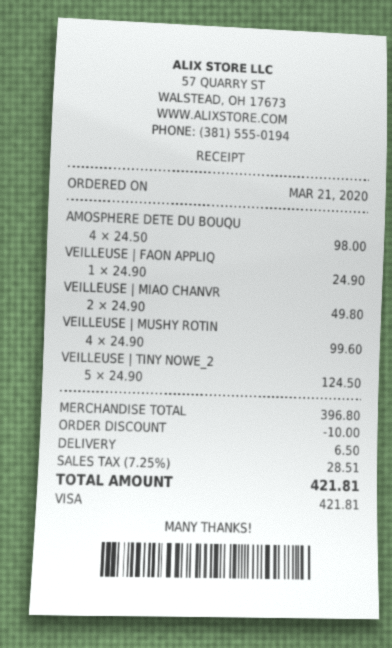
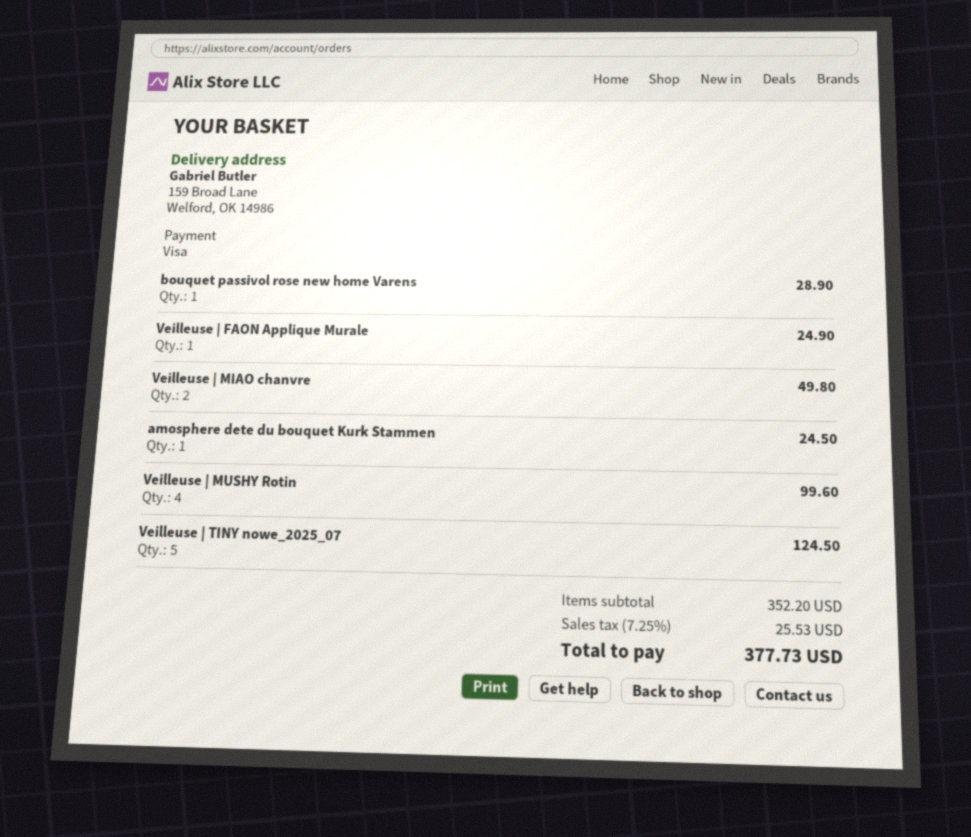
AMOSPHERE DETE DU BOUQU: 4 for 98.00 -> 1 for 24.50
bouquet passivol rose new home Varens: none -> 1 for 28.90
subtotal: 396.80 -> 352.20
discount: 10.00 -> none
shipping: 6.50 -> none
tax: 7.25% = 28.51 -> 7.25% = 25.53
total: 421.81 -> 377.73

